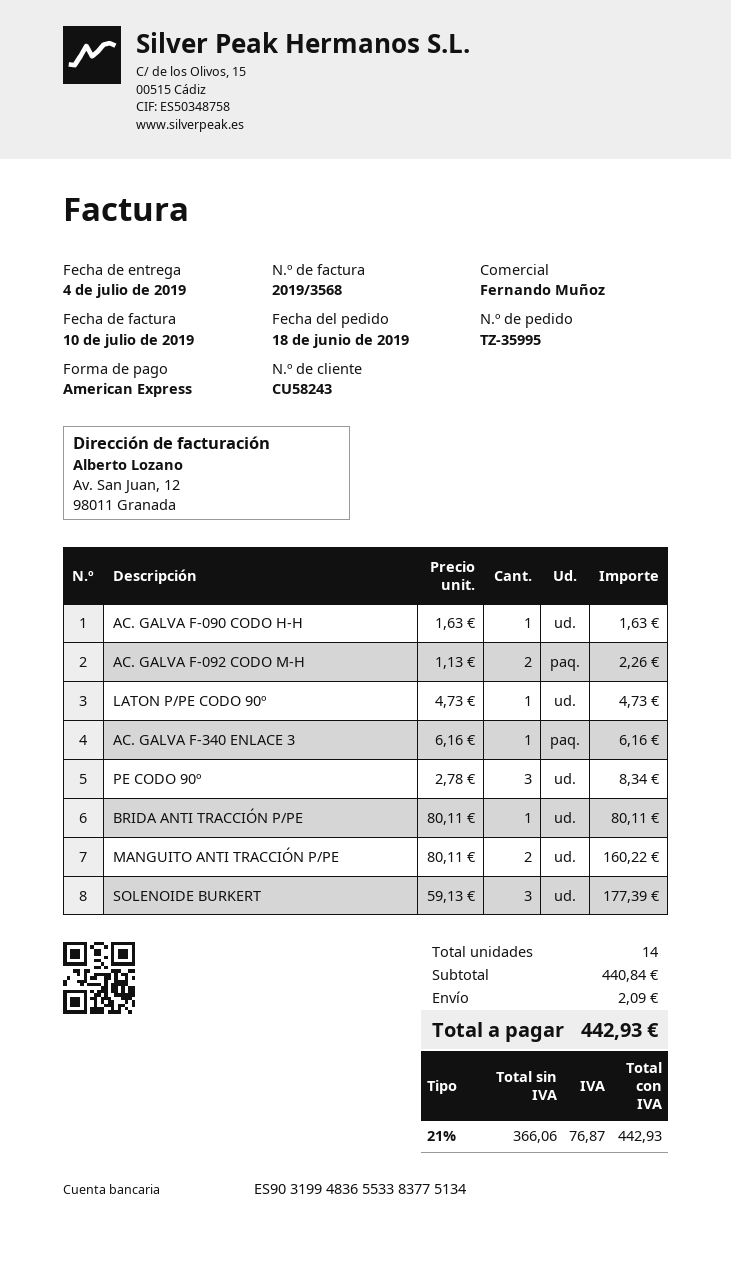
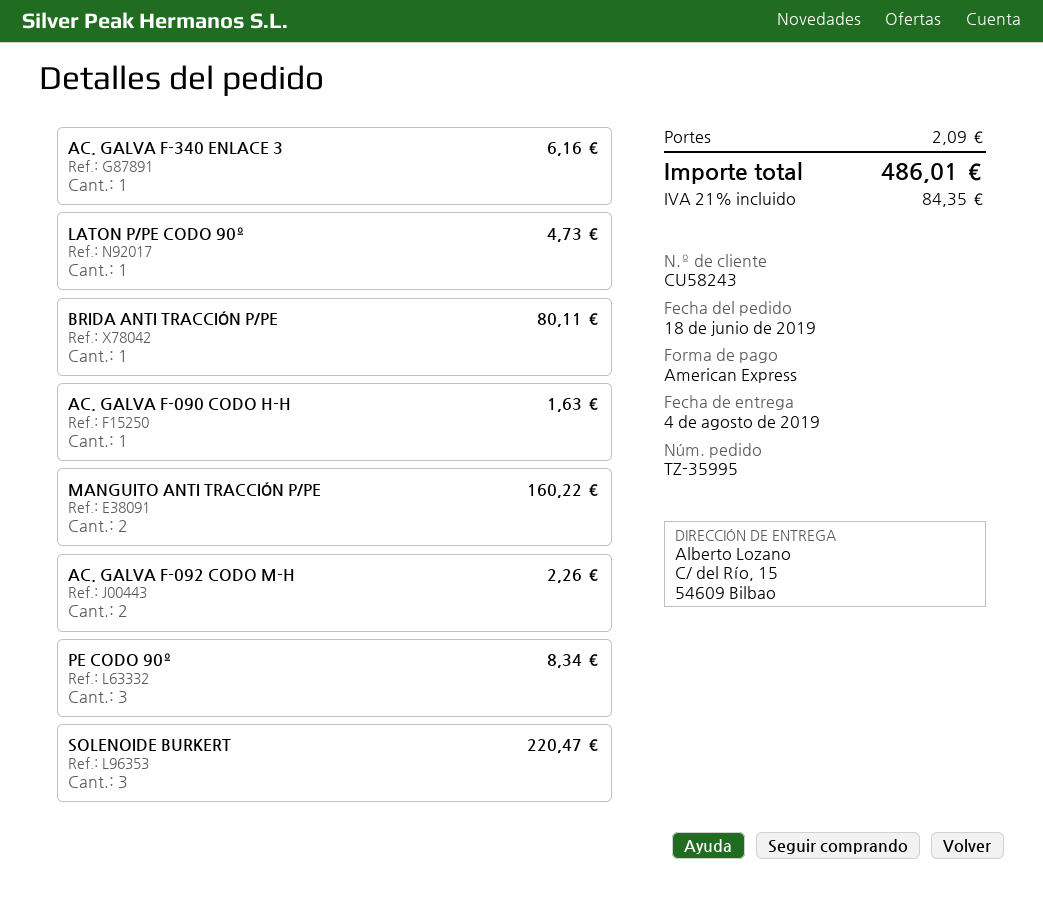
delivery date: 2019-07-04 -> 2019-08-04
SOLENOIDE BURKERT: 3 for 177.39 -> 3 for 220.47
tax: 21% = 76.87 -> 21% = 84.35
total: 442.93 -> 486.01

